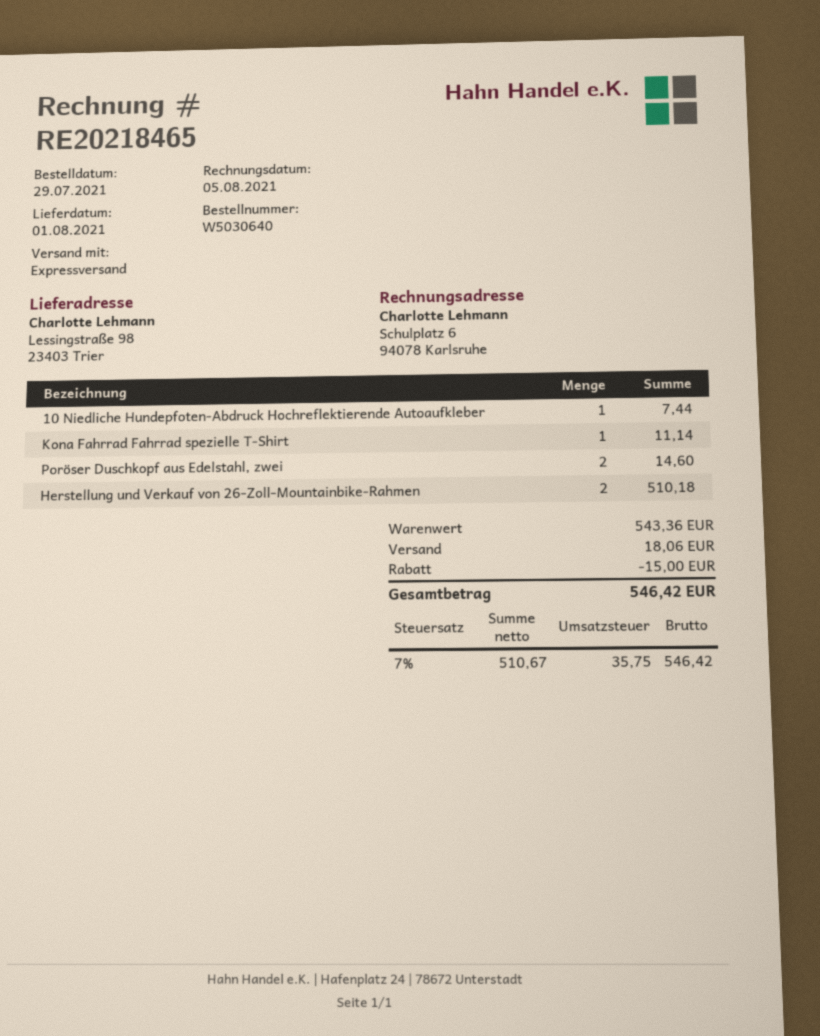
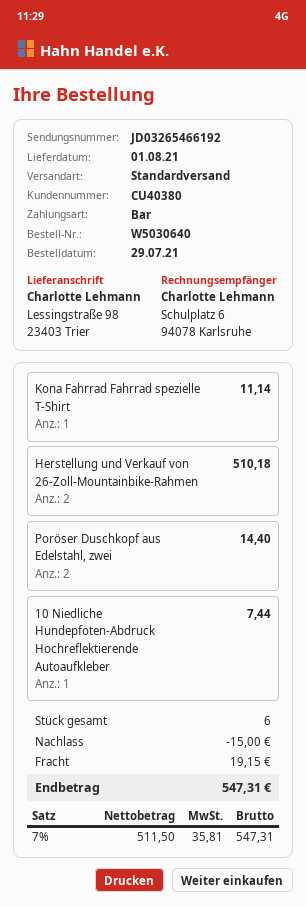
shipping method: express -> standard
Poröser Duschkopf aus Edelstahl, zwei: 2 for 14.60 -> 2 for 14.40
shipping: 18.06 -> 19.15
net: 510.67 -> 511.50
tax: 7% = 35.75 -> 7% = 35.81
total: 546.42 -> 547.31

